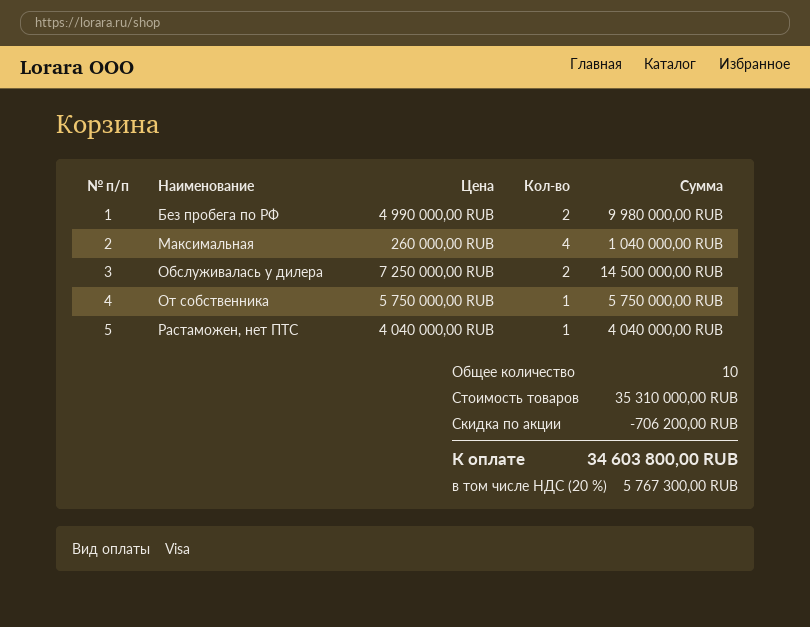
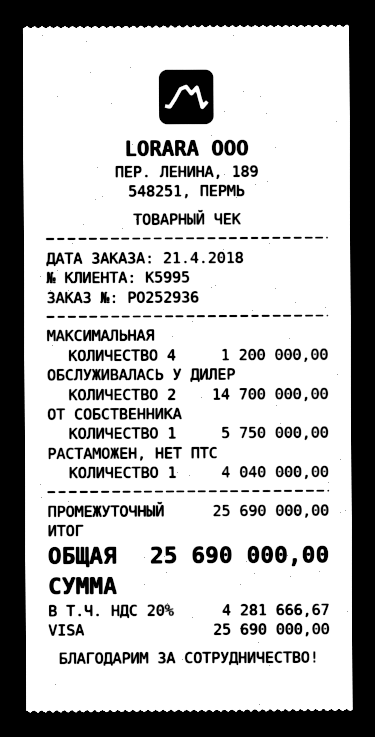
Без пробега по РФ: 2 for 9980000.00 -> none
Максимальная: 4 for 1040000.00 -> 4 for 1200000.00
Обслуживалась у дилера: 2 for 14500000.00 -> 2 for 14700000.00
subtotal: 35310000.00 -> 25690000.00
discount: 706200.00 -> none
tax: 20% = 5767300.00 -> 20% = 4281666.67
total: 34603800.00 -> 25690000.00

